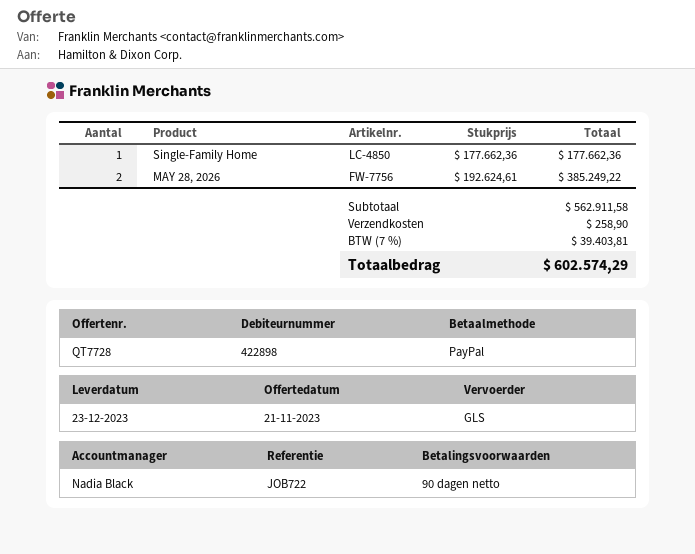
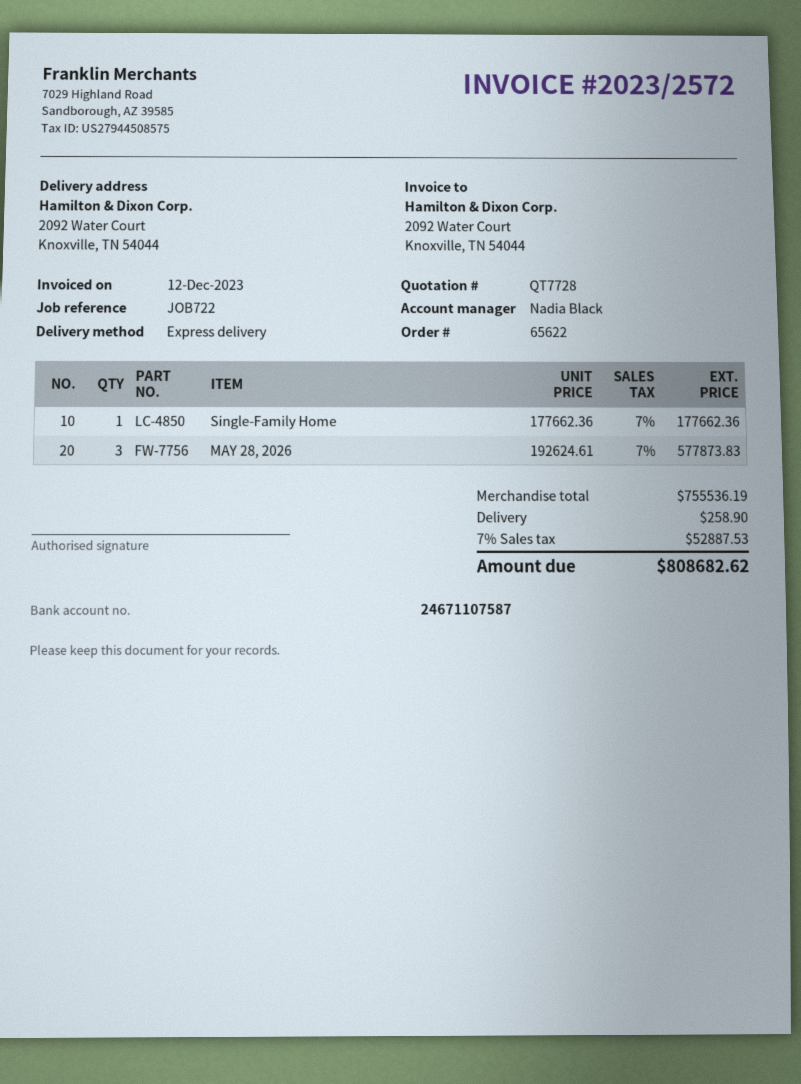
shipping method: GLS -> express
MAY 28, 2026: 2 x 192624.61 = 385249.22 -> 3 x 192624.61 = 577873.83
subtotal: 562911.58 -> 755536.19
tax: 7% = 39403.81 -> 7% = 52887.53
total: 602574.29 -> 808682.62

